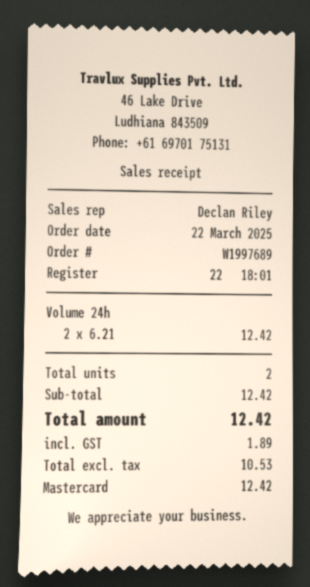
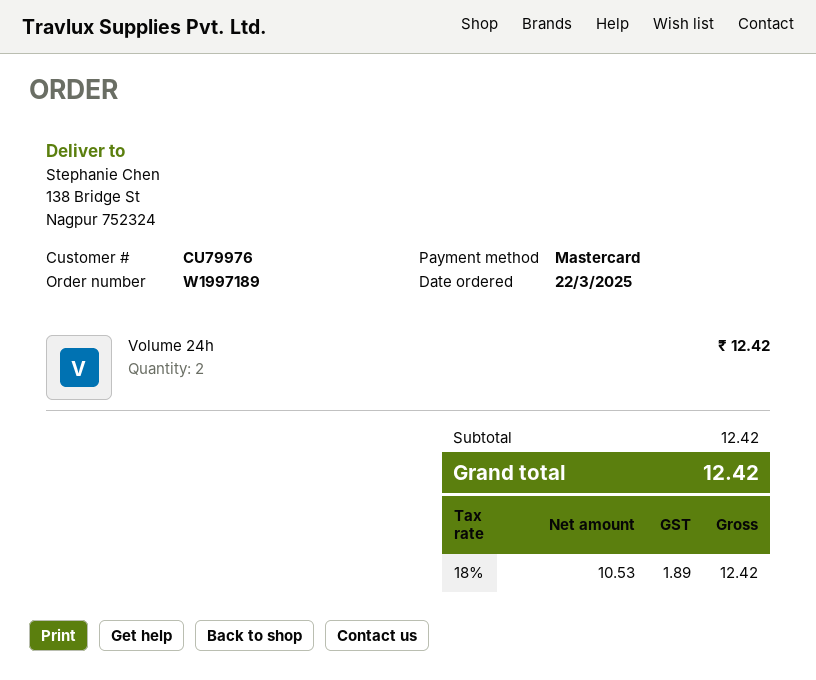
order number: W1997689 -> W1997189

